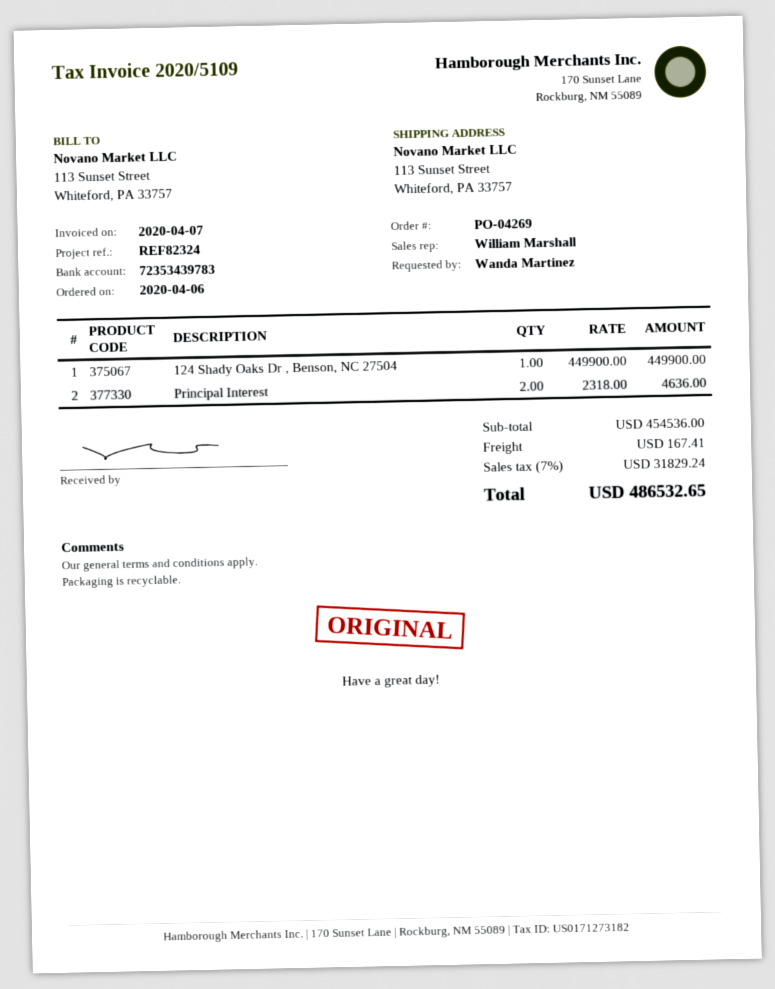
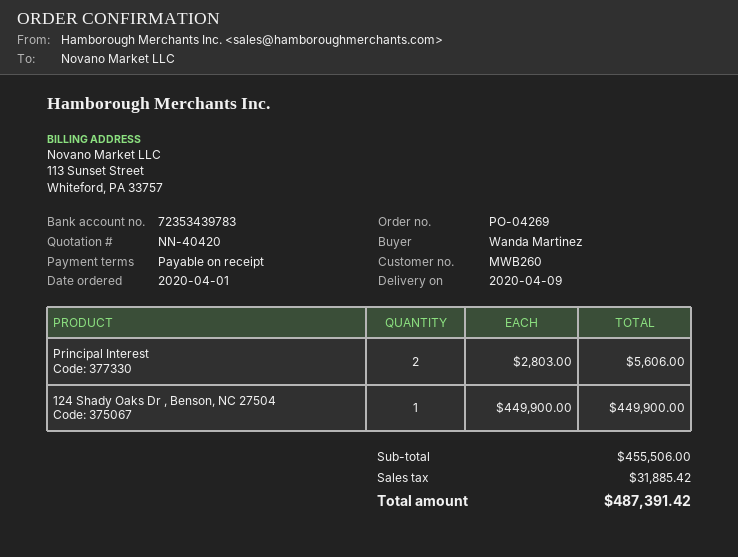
order date: 2020-04-06 -> 2020-04-01
Principal Interest: 2 x 2318.00 = 4636.00 -> 2 x 2803.00 = 5606.00
subtotal: 454536.00 -> 455506.00
shipping: 167.41 -> none
tax: 31829.24 -> 31885.42
total: 486532.65 -> 487391.42

